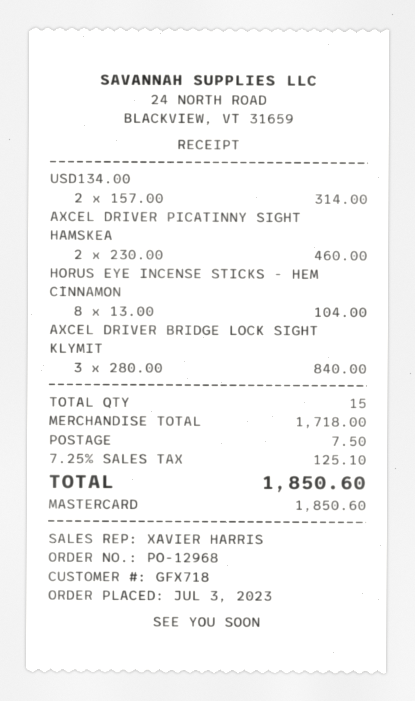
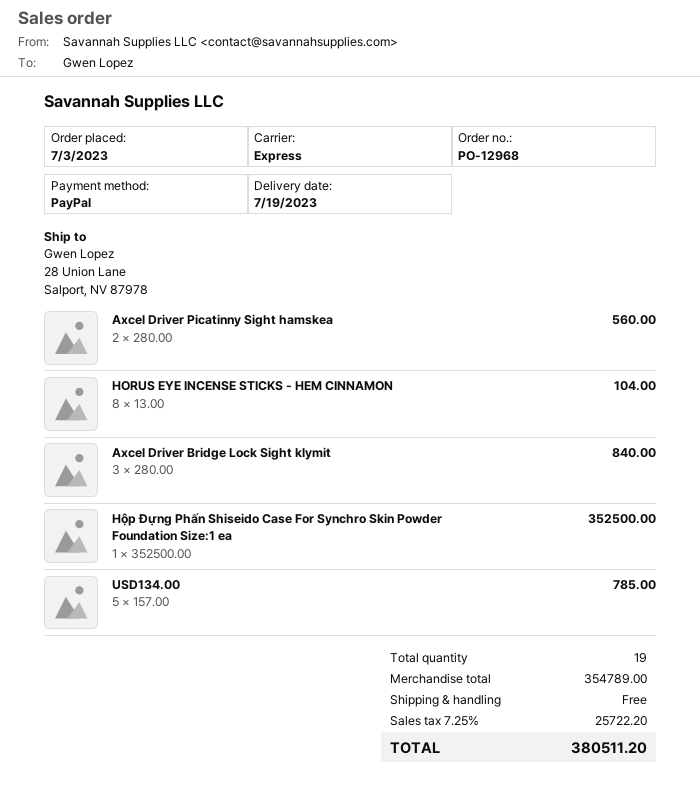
payment method: Mastercard -> PayPal
USD134.00: 2 x 157.00 = 314.00 -> 5 x 157.00 = 785.00
AXCEL DRIVER PICATINNY SIGHT HAMSKEA: 2 x 230.00 = 460.00 -> 2 x 280.00 = 560.00
Hộp Đựng Phấn Shiseido Case For Synchro Skin Powder Foundation Size:1 ea: none -> 1 x 352500.00 = 352500.00
total quantity: 15 -> 19
subtotal: 1718.00 -> 354789.00
shipping: 7.50 -> 0.00
tax: 7.25% = 125.10 -> 7.25% = 25722.20
total: 1850.60 -> 380511.20

